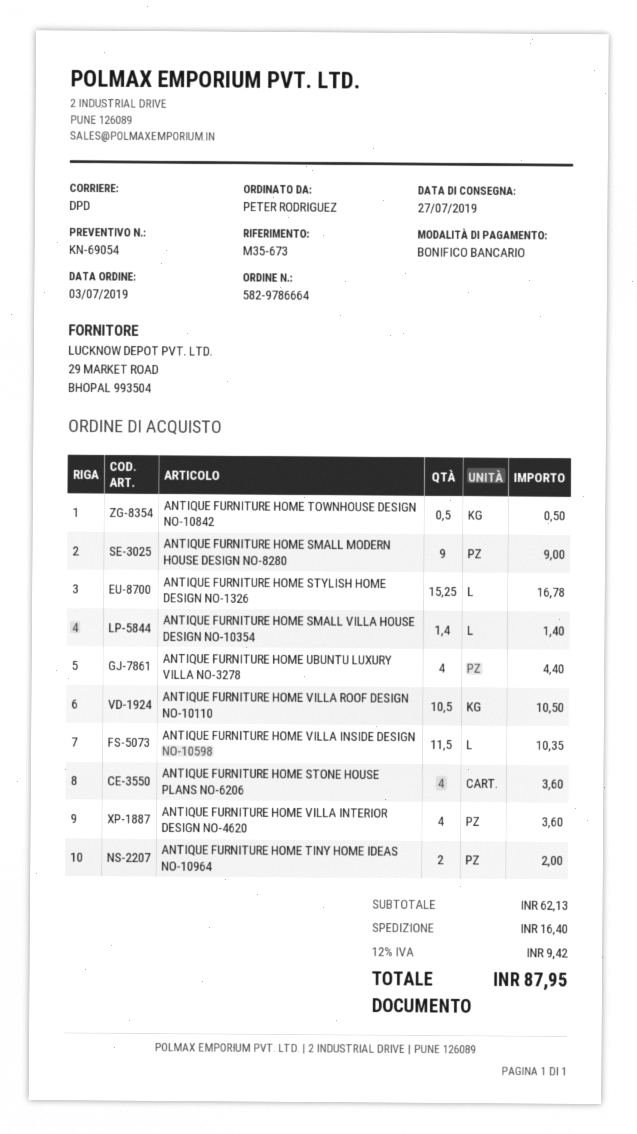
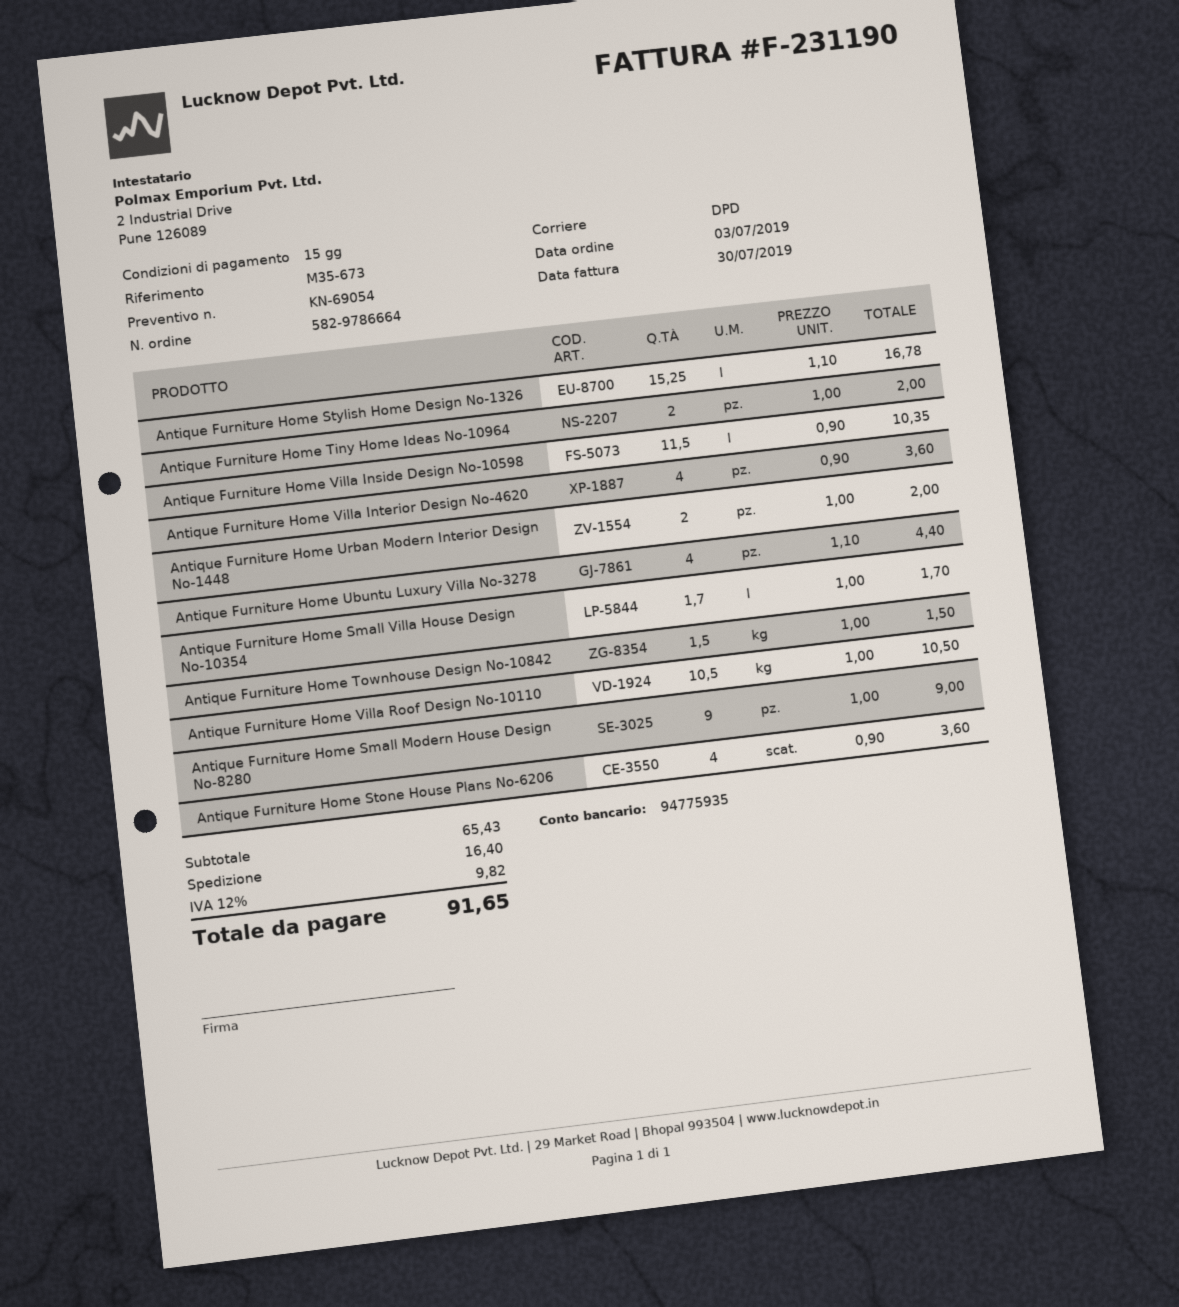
ANTIQUE FURNITURE HOME TOWNHOUSE DESIGN NO-10842: 0.5 for 0.50 -> 1.5 for 1.50
ANTIQUE FURNITURE HOME SMALL VILLA HOUSE DESIGN NO-10354: 1.4 for 1.40 -> 1.7 for 1.70
Antique Furniture Home Urban Modern Interior Design No-1448: none -> 2 for 2.00
subtotal: 62.13 -> 65.43
tax: 12% = 9.42 -> 12% = 9.82
total: 87.95 -> 91.65

